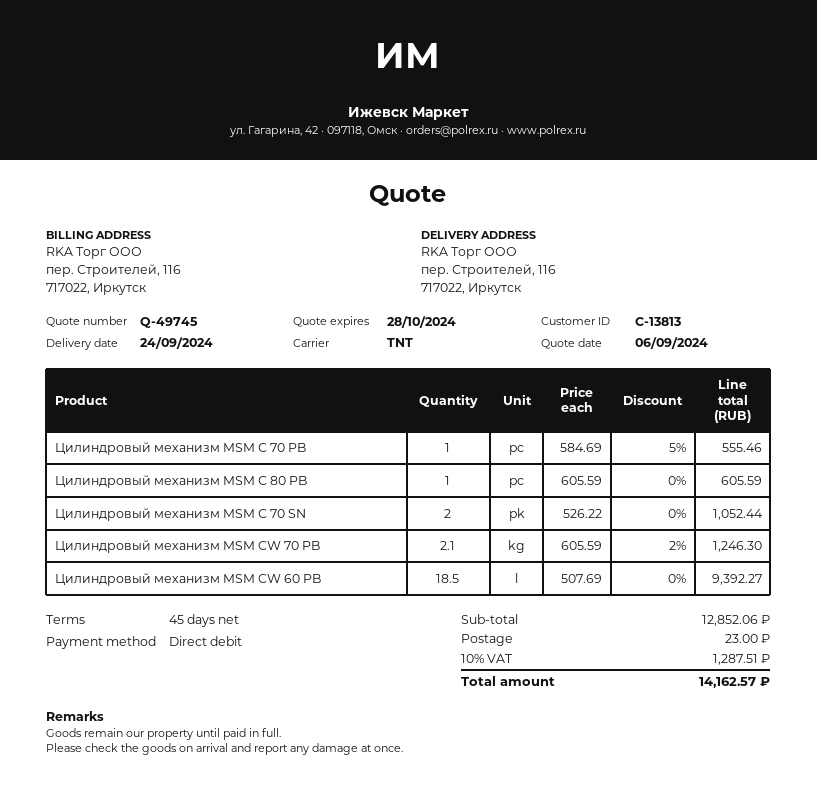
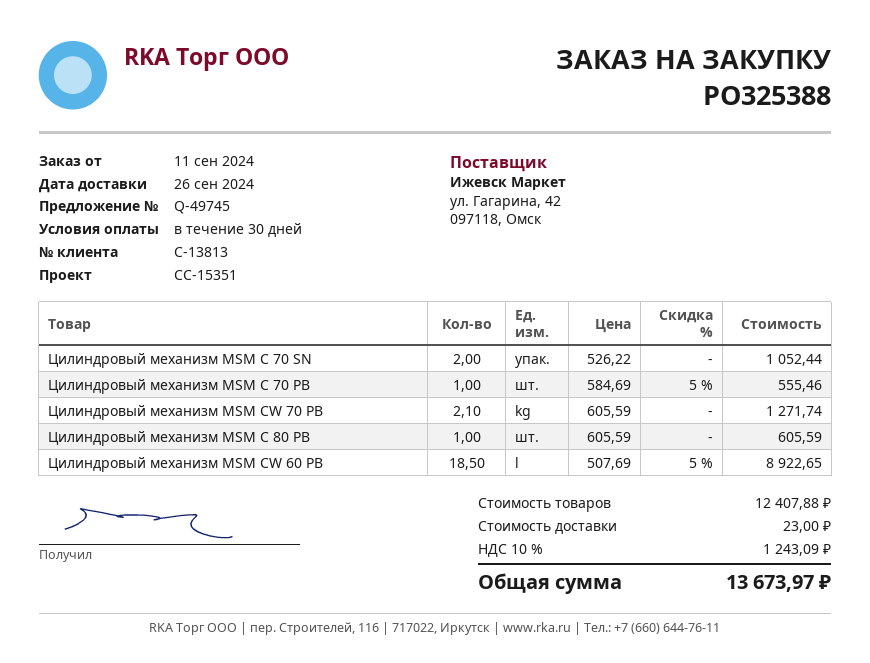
delivery date: 2024-09-24 -> 2024-09-26
payment terms: 45 days -> 30 days
Цилиндровый механизм MSM CW 70 PB: 2.1 x 605.59 - 2% = 1246.30 -> 2.1 x 605.59 = 1271.74
Цилиндровый механизм MSM CW 60 PB: 18.5 x 507.69 = 9392.27 -> 18.5 x 507.69 - 5% = 8922.65
subtotal: 12852.06 -> 12407.88
tax: 10% = 1287.51 -> 10% = 1243.09
total: 14162.57 -> 13673.97

